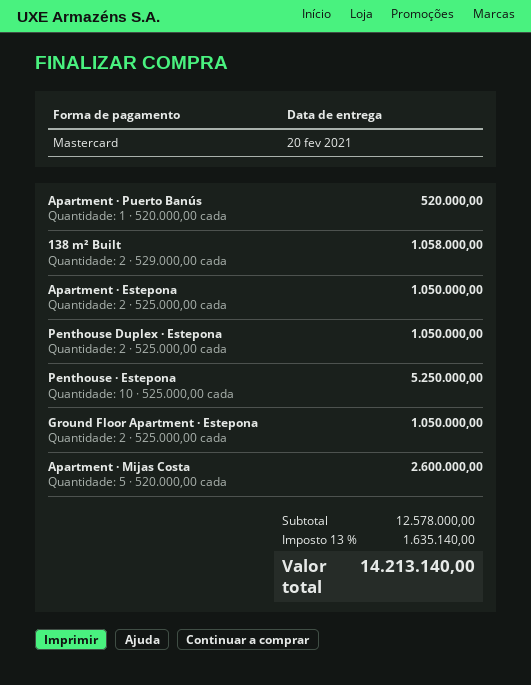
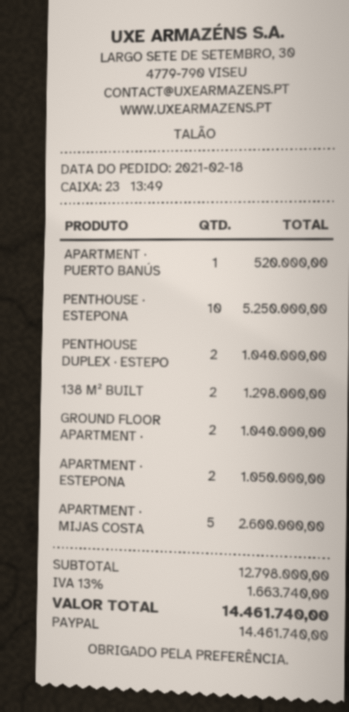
payment method: Mastercard -> PayPal
138 m² Built: 2 for 1058000.00 -> 2 for 1298000.00
Penthouse Duplex · Estepona: 2 for 1050000.00 -> 2 for 1040000.00
Ground Floor Apartment · Estepona: 2 for 1050000.00 -> 2 for 1040000.00
subtotal: 12578000.00 -> 12798000.00
tax: 13% = 1635140.00 -> 13% = 1663740.00
total: 14213140.00 -> 14461740.00

